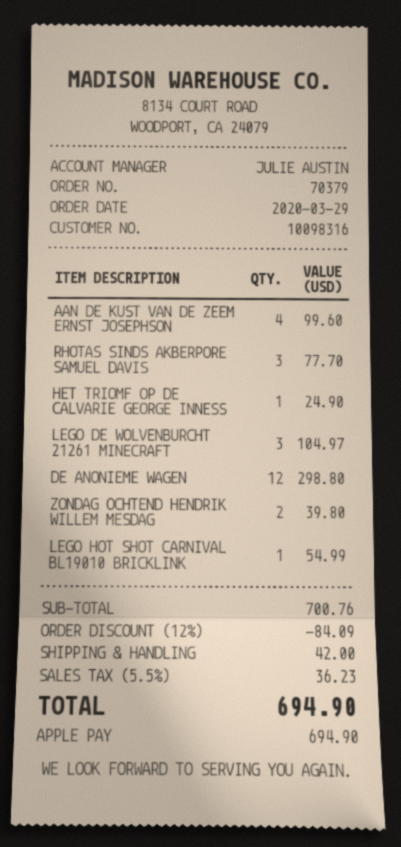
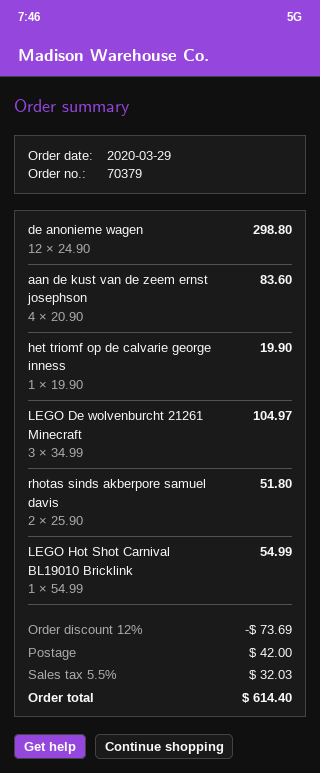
AAN DE KUST VAN DE ZEEM ERNST JOSEPHSON: 4 for 99.60 -> 4 for 83.60
RHOTAS SINDS AKBERPORE SAMUEL DAVIS: 3 for 77.70 -> 2 for 51.80
HET TRIOMF OP DE CALVARIE GEORGE INNESS: 1 for 24.90 -> 1 for 19.90
ZONDAG OCHTEND HENDRIK WILLEM MESDAG: 2 for 39.80 -> none
discount: 12% = 84.09 -> 12% = 73.69
tax: 5.5% = 36.23 -> 5.5% = 32.03
total: 694.90 -> 614.40

